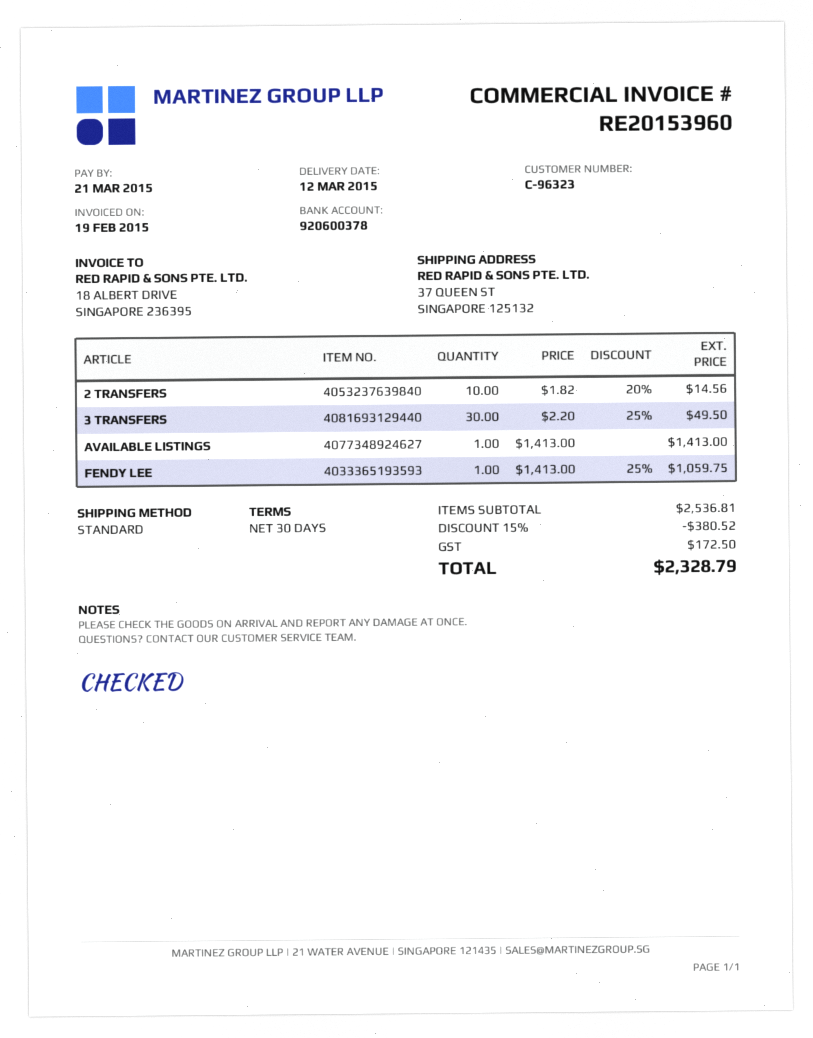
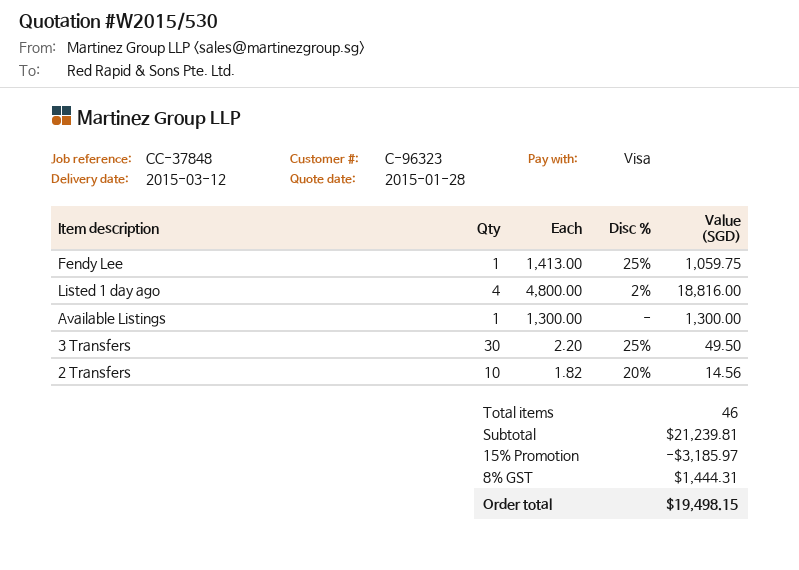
AVAILABLE LISTINGS: 1 x 1413.00 = 1413.00 -> 1 x 1300.00 = 1300.00
Listed 1 day ago: none -> 4 x 4800.00 - 2% = 18816.00
subtotal: 2536.81 -> 21239.81
discount: 15% = 380.52 -> 15% = 3185.97
tax: 172.50 -> 1444.31
total: 2328.79 -> 19498.15

